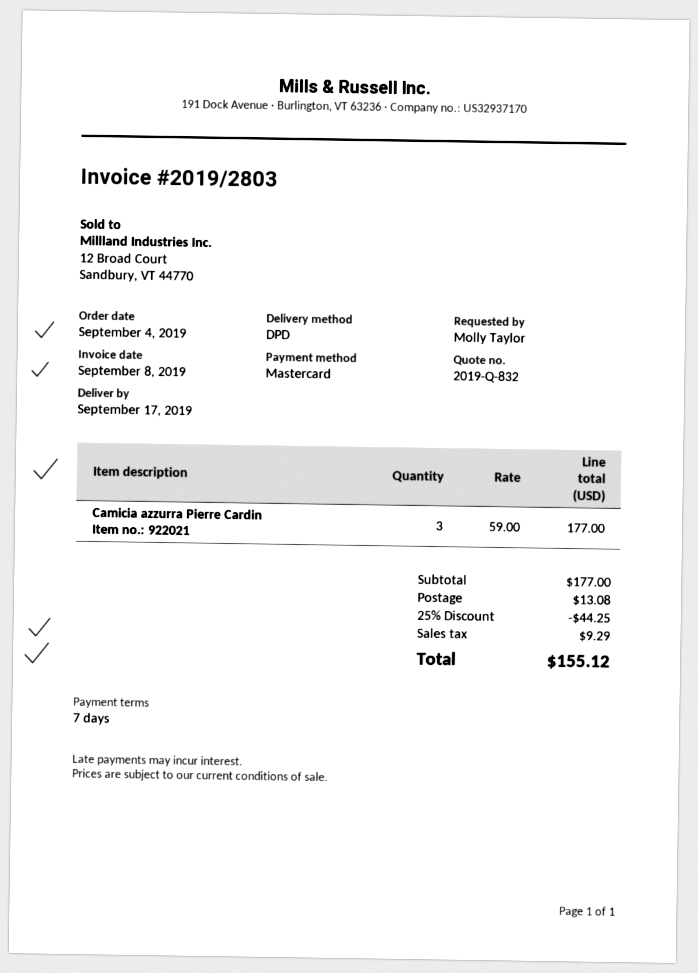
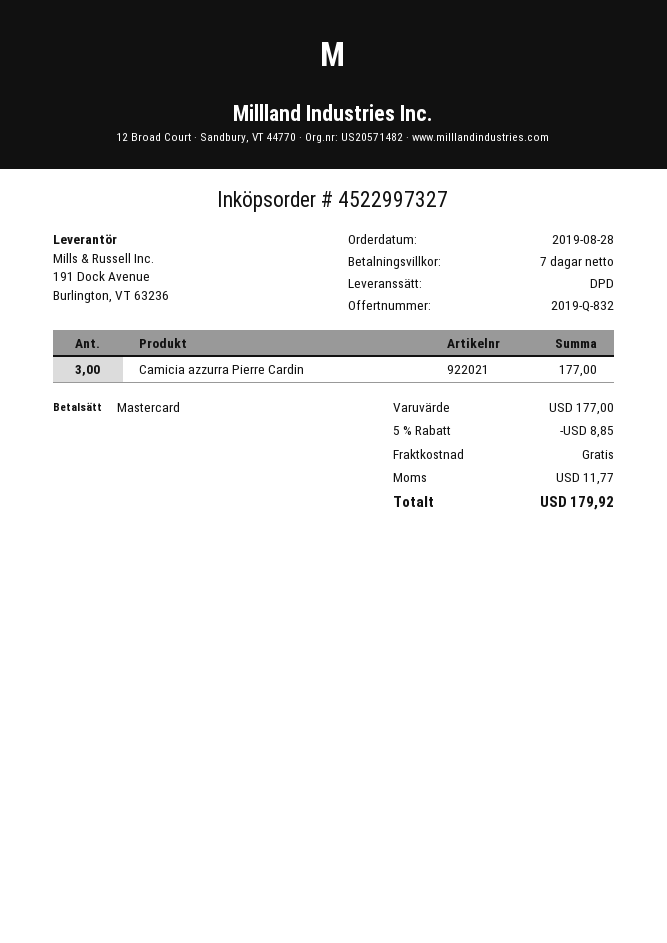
order date: 2019-09-04 -> 2019-08-28
discount: 25% = 44.25 -> 5% = 8.85
shipping: 13.08 -> 0.00
tax: 9.29 -> 11.77
total: 155.12 -> 179.92

